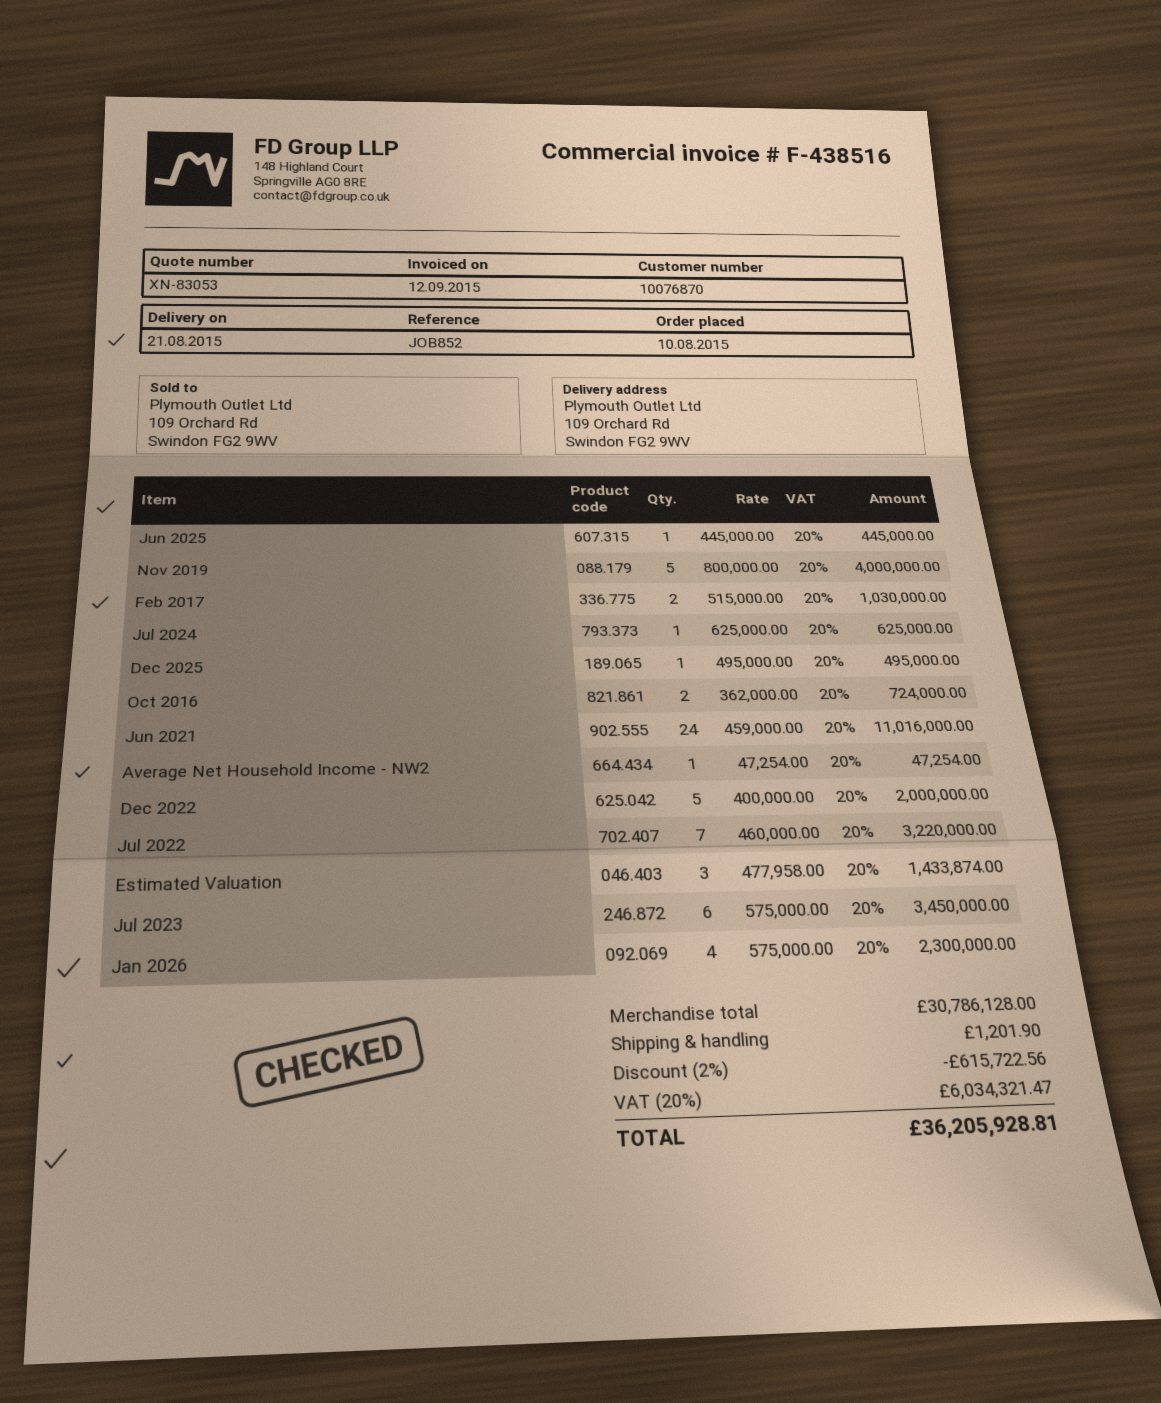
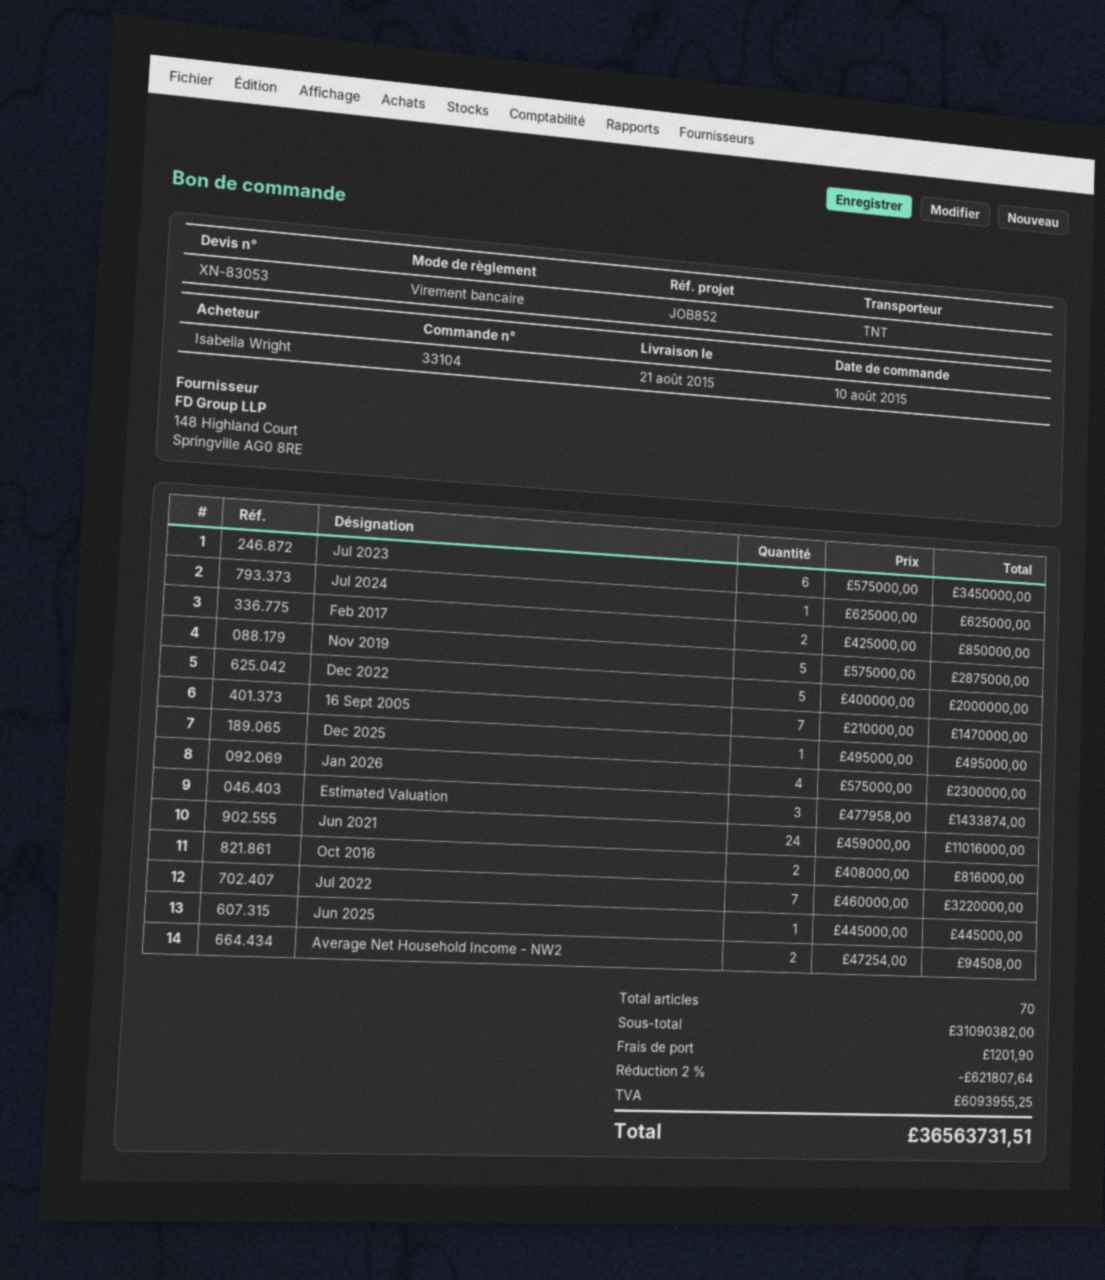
Nov 2019: 5 x 800000.00 = 4000000.00 -> 5 x 575000.00 = 2875000.00
Feb 2017: 2 x 515000.00 = 1030000.00 -> 2 x 425000.00 = 850000.00
Oct 2016: 2 x 362000.00 = 724000.00 -> 2 x 408000.00 = 816000.00
Average Net Household Income - NW2: 1 x 47254.00 = 47254.00 -> 2 x 47254.00 = 94508.00
16 Sept 2005: none -> 7 x 210000.00 = 1470000.00
subtotal: 30786128.00 -> 31090382.00
discount: 2% = 615722.56 -> 2% = 621807.64
tax: 6034321.47 -> 6093955.25
total: 36205928.81 -> 36563731.51

